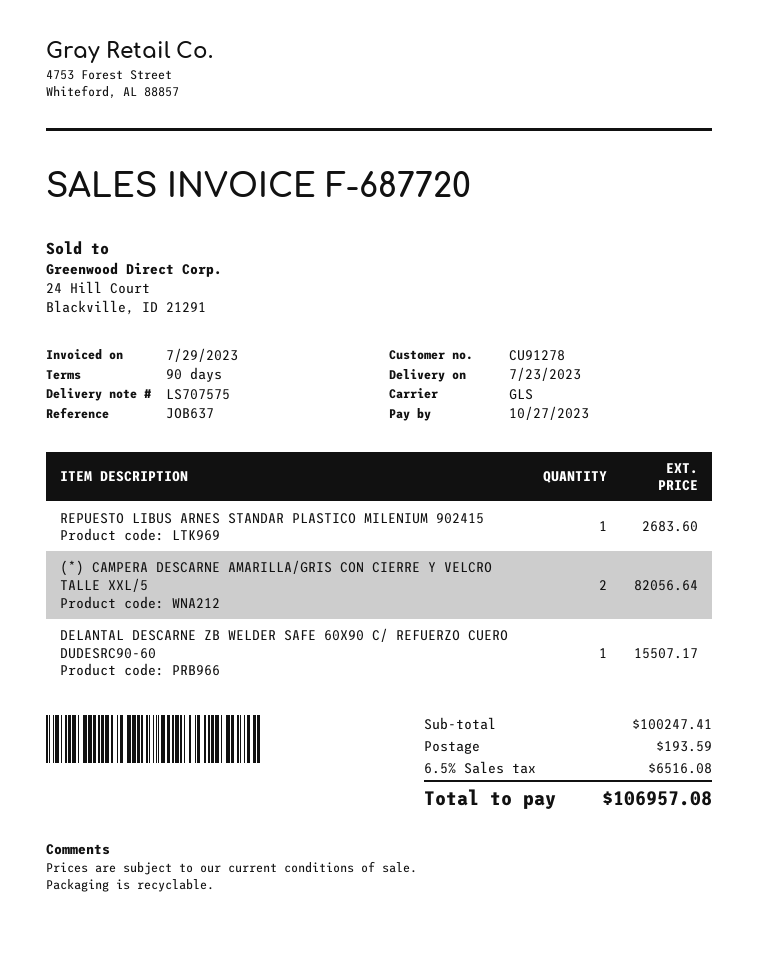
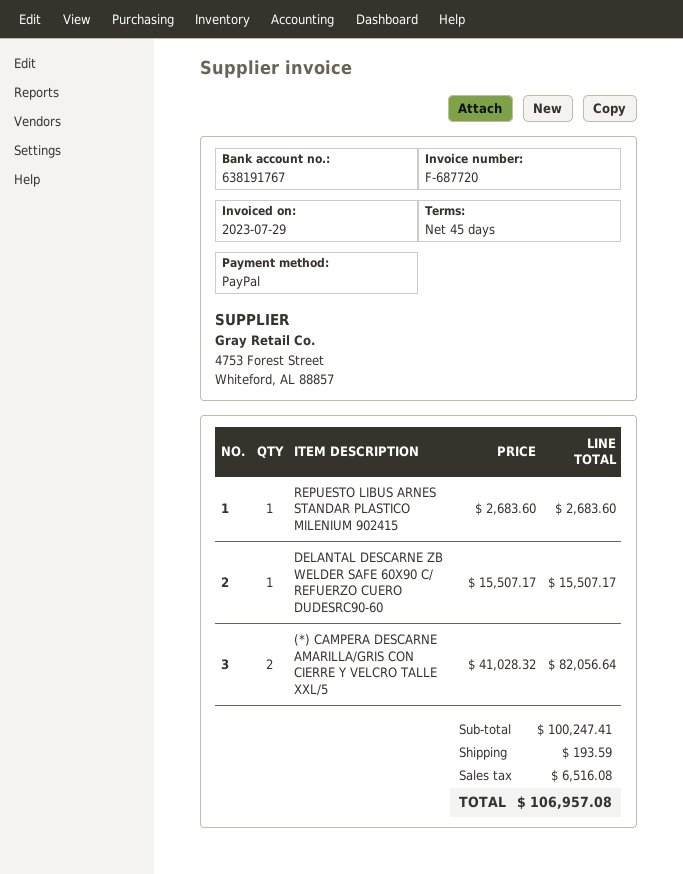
payment terms: 90 days -> 45 days

